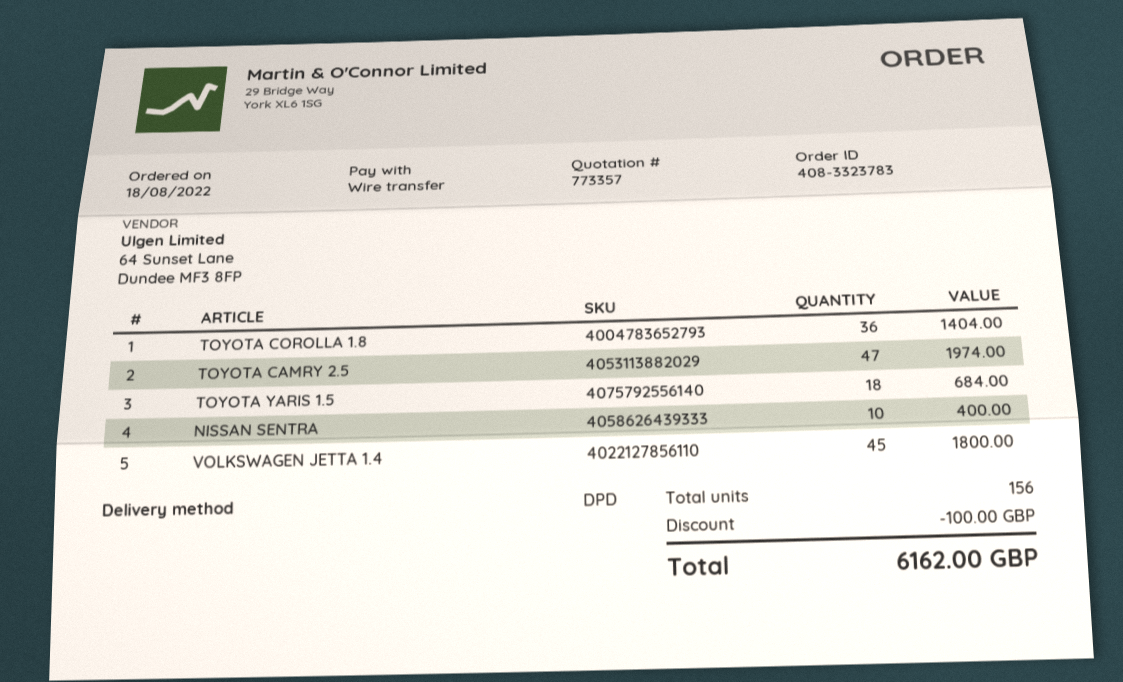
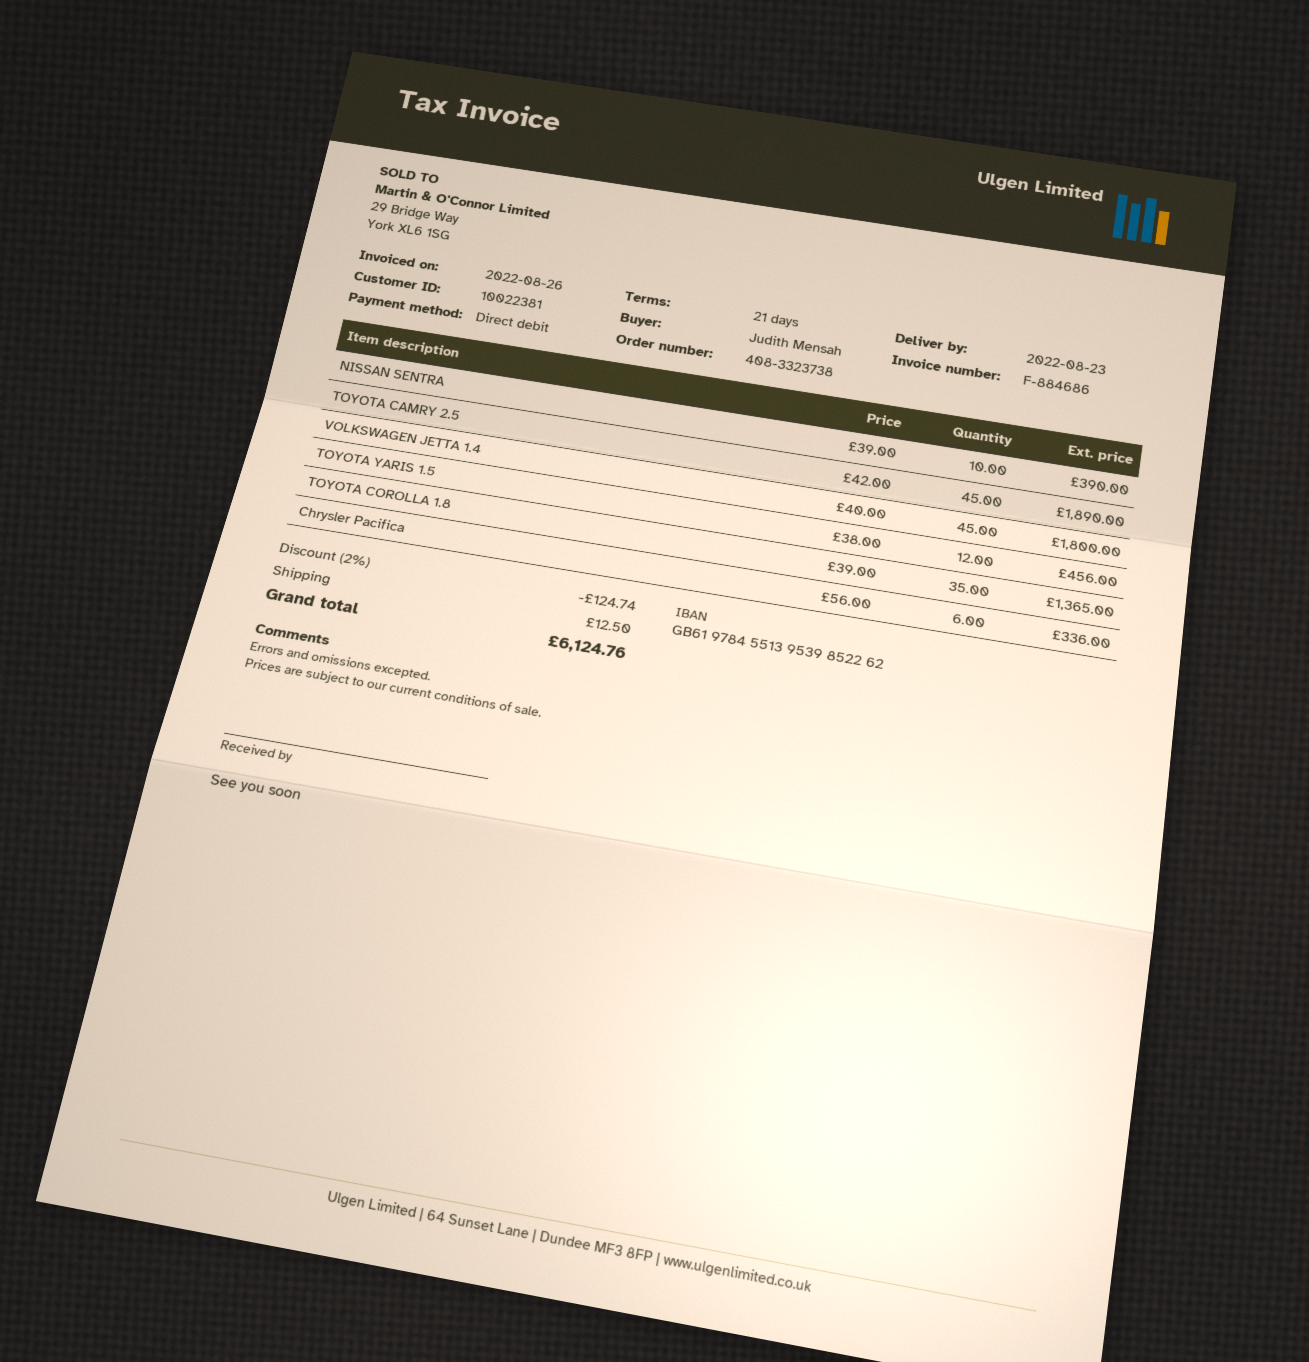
order number: 408-3323783 -> 408-3323738
payment method: bank transfer -> direct debit
TOYOTA COROLLA 1.8: 36 for 1404.00 -> 35 for 1365.00
TOYOTA CAMRY 2.5: 47 for 1974.00 -> 45 for 1890.00
TOYOTA YARIS 1.5: 18 for 684.00 -> 12 for 456.00
NISSAN SENTRA: 10 for 400.00 -> 10 for 390.00
Chrysler Pacifica: none -> 6 for 336.00
discount: 100.00 -> 124.74
shipping: none -> 12.50
total: 6162.00 -> 6124.76

